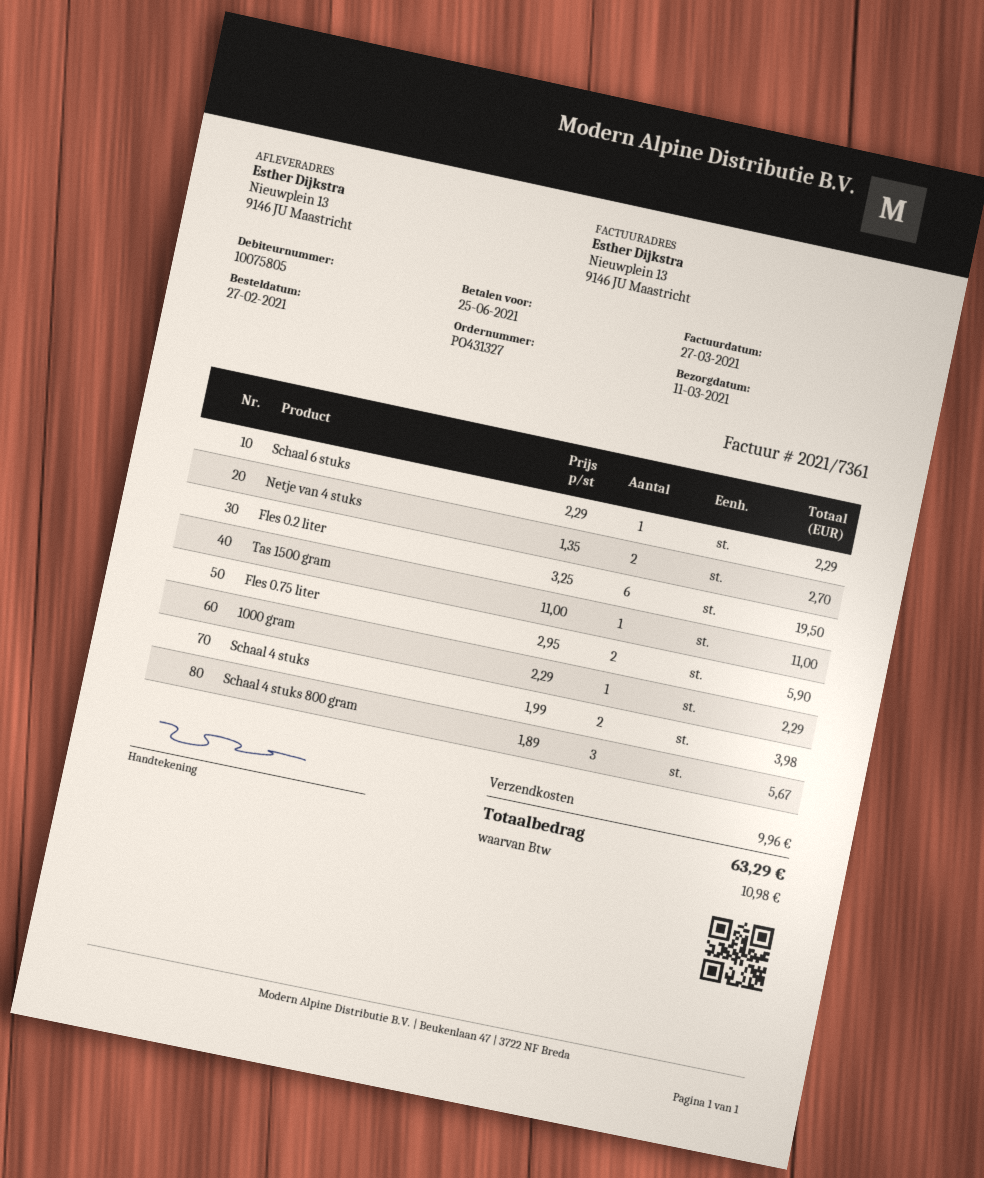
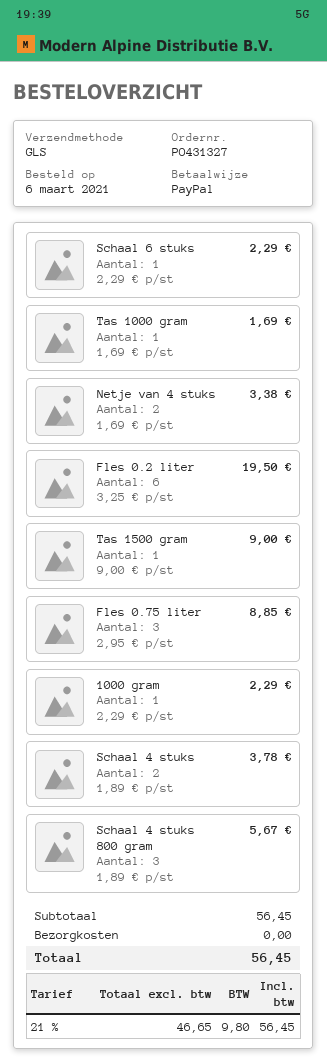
order date: 2021-02-27 -> 2021-03-06
Netje van 4 stuks: 2 x 1.35 = 2.70 -> 2 x 1.69 = 3.38
Tas 1500 gram: 1 x 11.00 = 11.00 -> 1 x 9.00 = 9.00
Fles 0.75 liter: 2 x 2.95 = 5.90 -> 3 x 2.95 = 8.85
Schaal 4 stuks: 2 x 1.99 = 3.98 -> 2 x 1.89 = 3.78
Tas 1000 gram: none -> 1 x 1.69 = 1.69
shipping: 9.96 -> 0.00
tax: 10.98 -> 9.80
total: 63.29 -> 56.45

